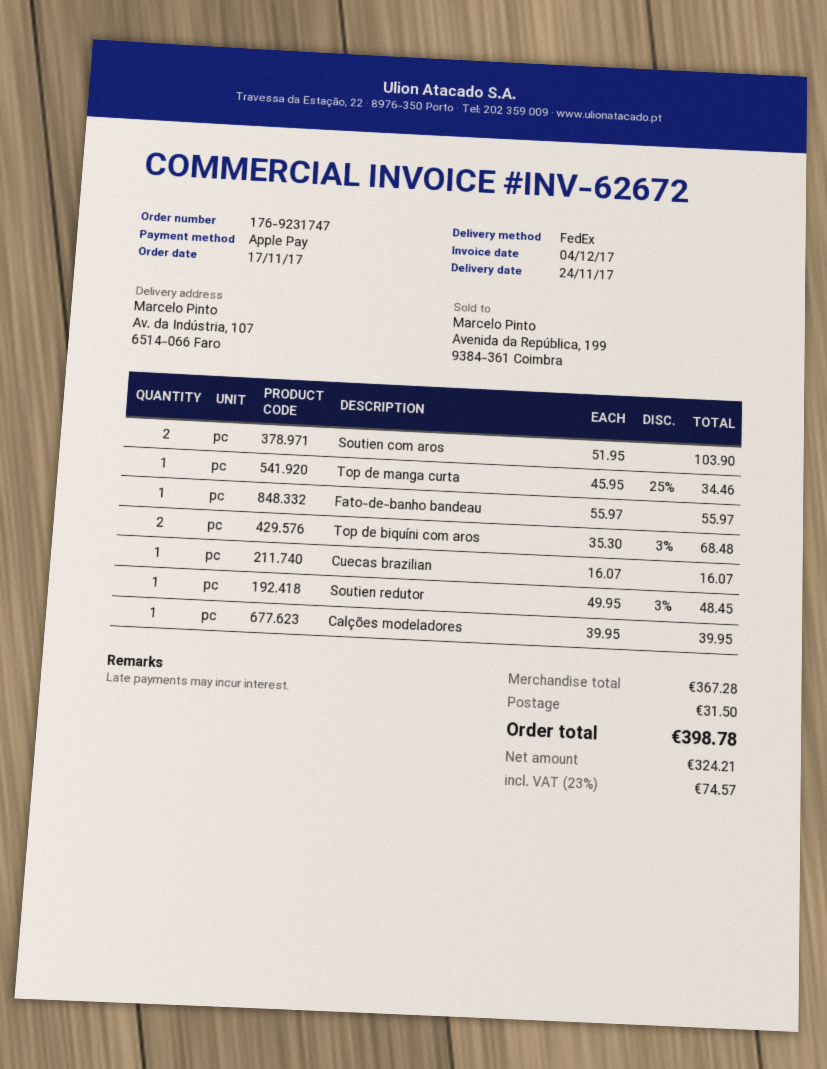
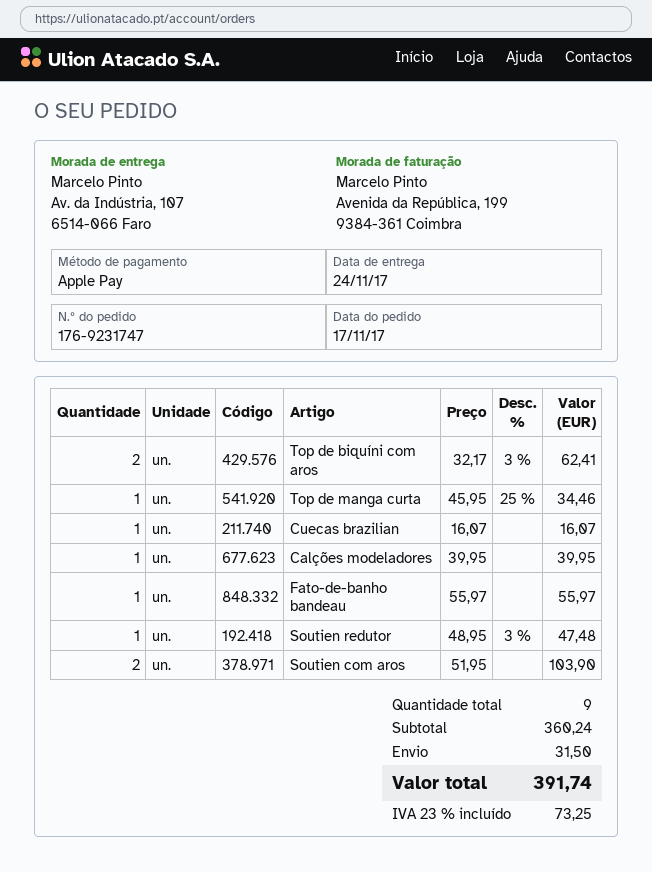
Top de biquíni com aros: 2 x 35.30 - 3% = 68.48 -> 2 x 32.17 - 3% = 62.41
Soutien redutor: 1 x 49.95 - 3% = 48.45 -> 1 x 48.95 - 3% = 47.48
subtotal: 367.28 -> 360.24
tax: 23% = 74.57 -> 23% = 73.25
total: 398.78 -> 391.74

